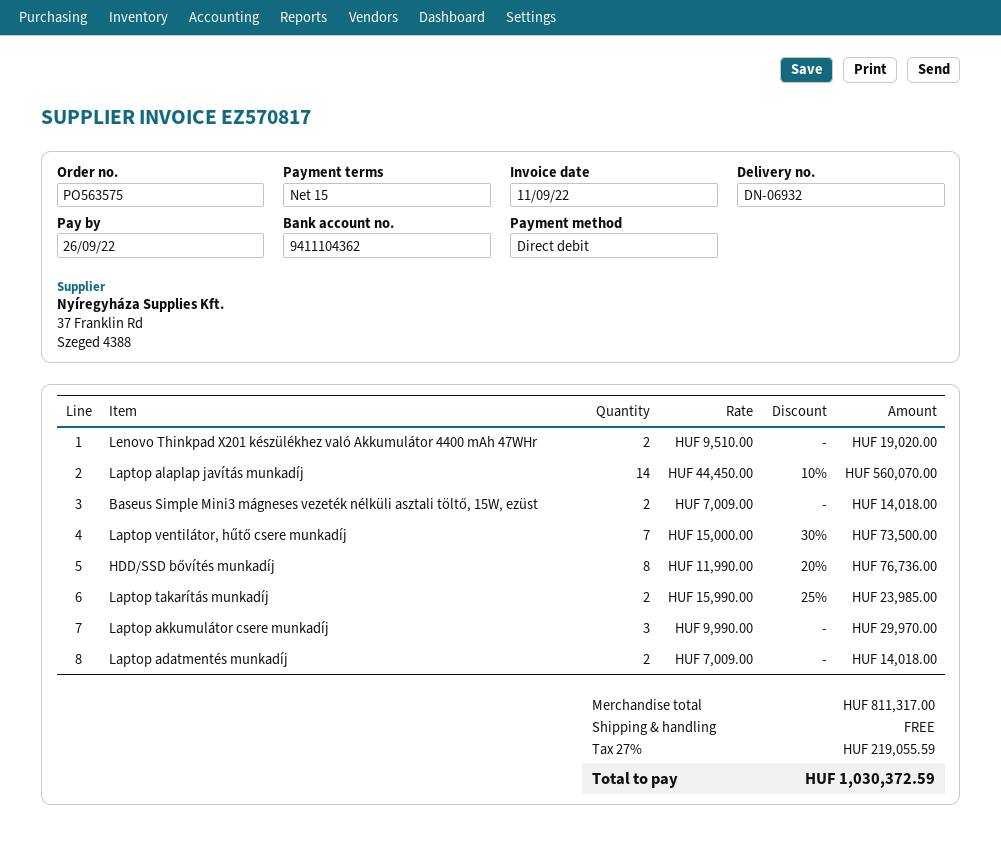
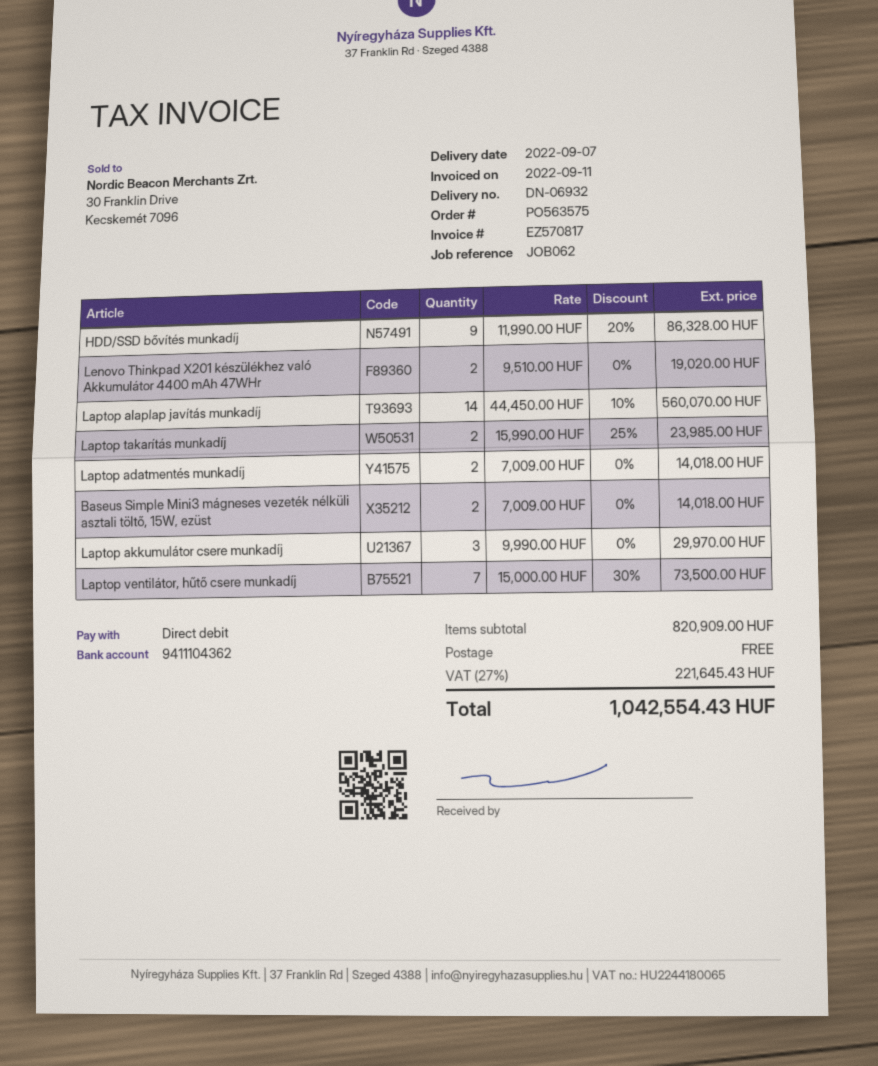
HDD/SSD bővítés munkadíj: 8 x 11990.00 - 20% = 76736.00 -> 9 x 11990.00 - 20% = 86328.00
subtotal: 811317.00 -> 820909.00
tax: 27% = 219055.59 -> 27% = 221645.43
total: 1030372.59 -> 1042554.43

